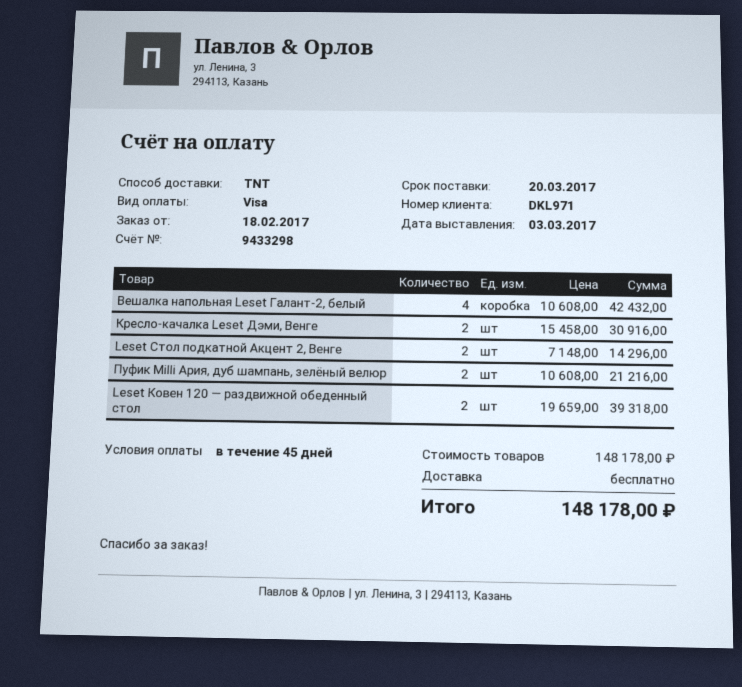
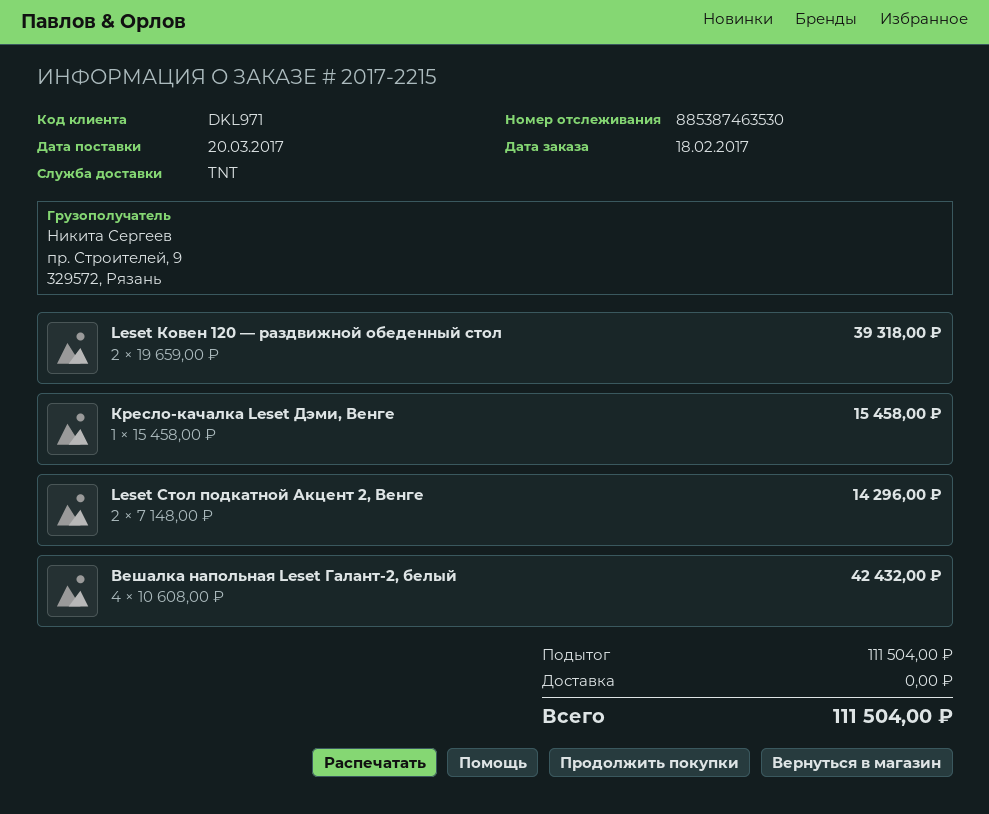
Кресло-качалка Leset Дэми, Венге: 2 x 15458.00 = 30916.00 -> 1 x 15458.00 = 15458.00
Пуфик Milli Ария, дуб шампань, зелёный велюр: 2 x 10608.00 = 21216.00 -> none
subtotal: 148178.00 -> 111504.00
total: 148178.00 -> 111504.00

